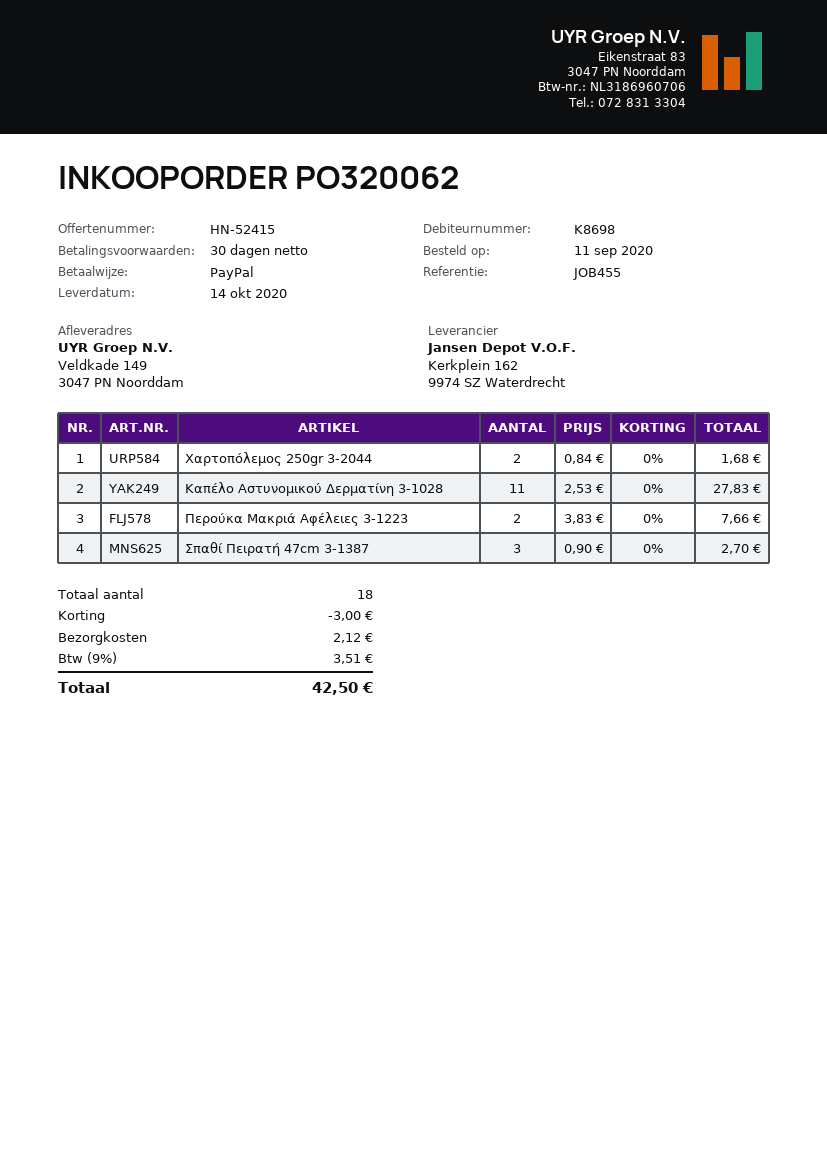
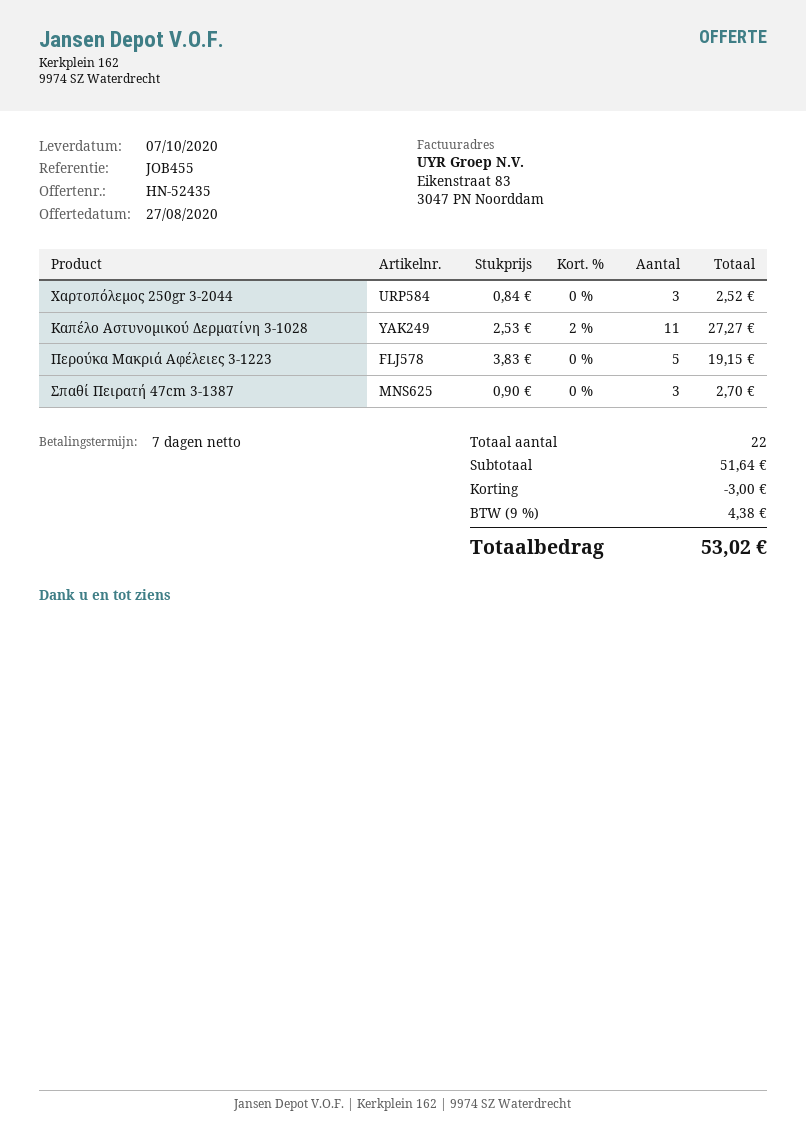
quote number: HN-52415 -> HN-52435
delivery date: 2020-10-14 -> 2020-10-07
payment terms: 30 days -> 7 days
Χαρτοπόλεμος 250gr 3-2044: 2 x 0.84 = 1.68 -> 3 x 0.84 = 2.52
Καπέλο Αστυνομικού Δερματίνη 3-1028: 11 x 2.53 = 27.83 -> 11 x 2.53 - 2% = 27.27
Περούκα Μακριά Αφέλειες 3-1223: 2 x 3.83 = 7.66 -> 5 x 3.83 = 19.15
total quantity: 18 -> 22
shipping: 2.12 -> none
tax: 9% = 3.51 -> 9% = 4.38
total: 42.50 -> 53.02

